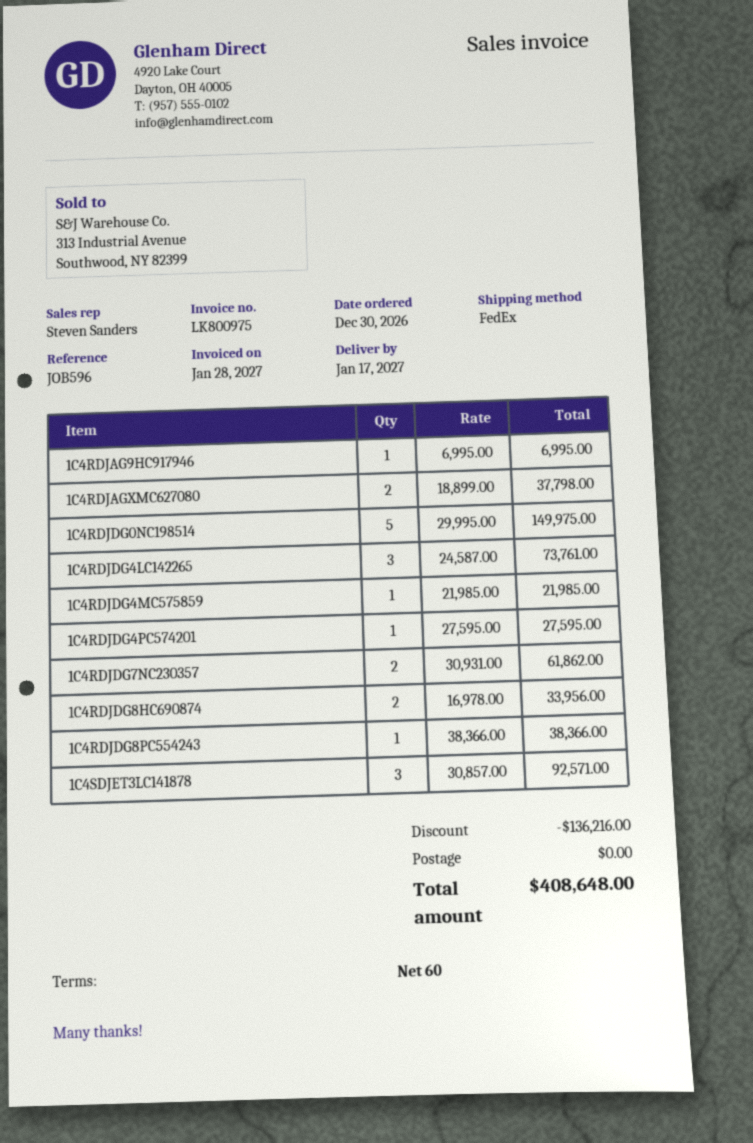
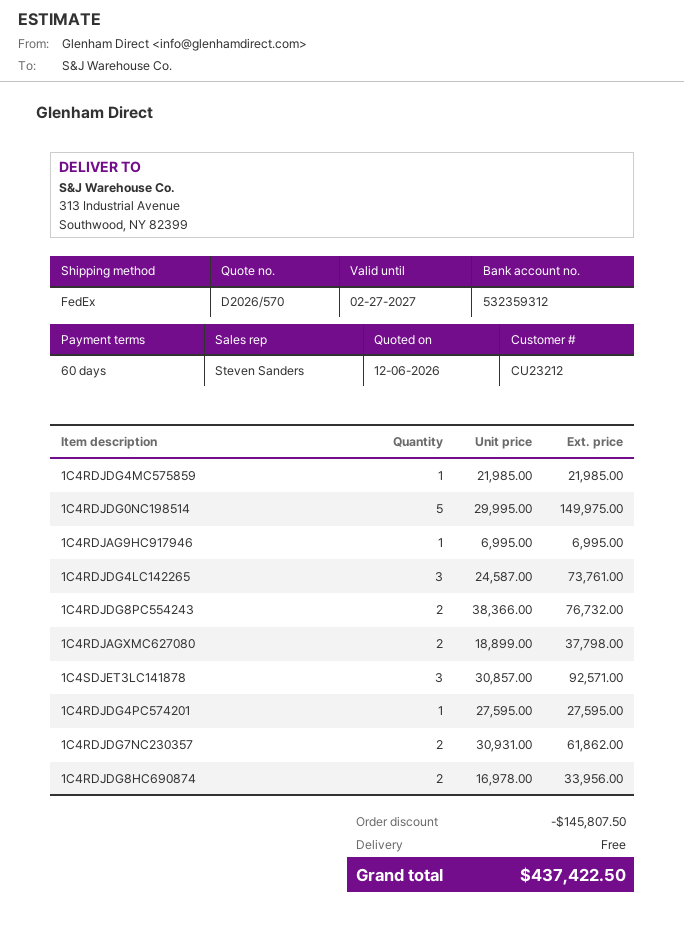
1C4RDJDG8PC554243: 1 x 38366.00 = 38366.00 -> 2 x 38366.00 = 76732.00
discount: 136216.00 -> 145807.50
total: 408648.00 -> 437422.50

